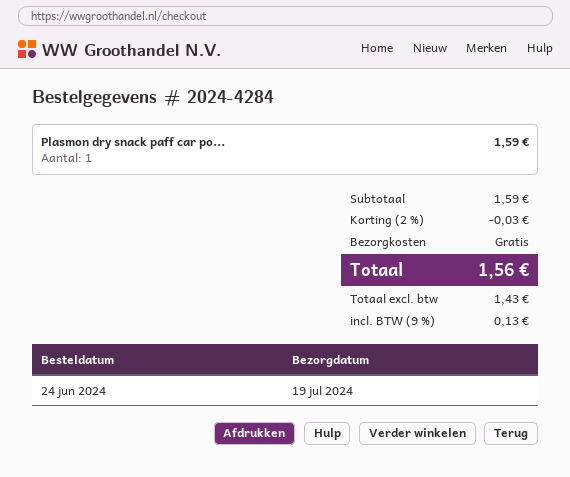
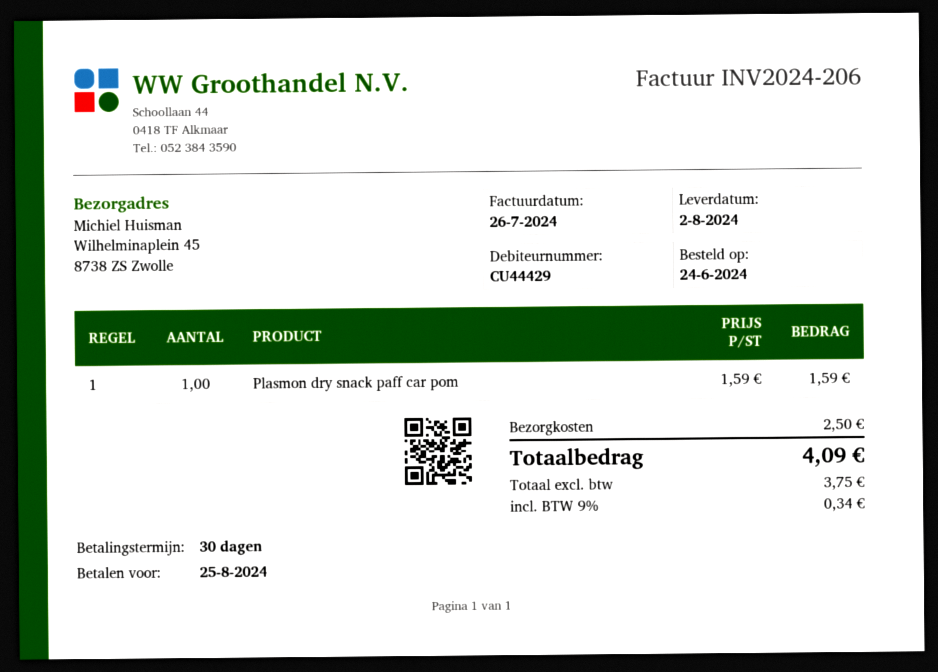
delivery date: 2024-07-19 -> 2024-08-02
discount: 2% = 0.03 -> none
shipping: 0.00 -> 2.50
net: 1.43 -> 3.75
tax: 9% = 0.13 -> 9% = 0.34
total: 1.56 -> 4.09

